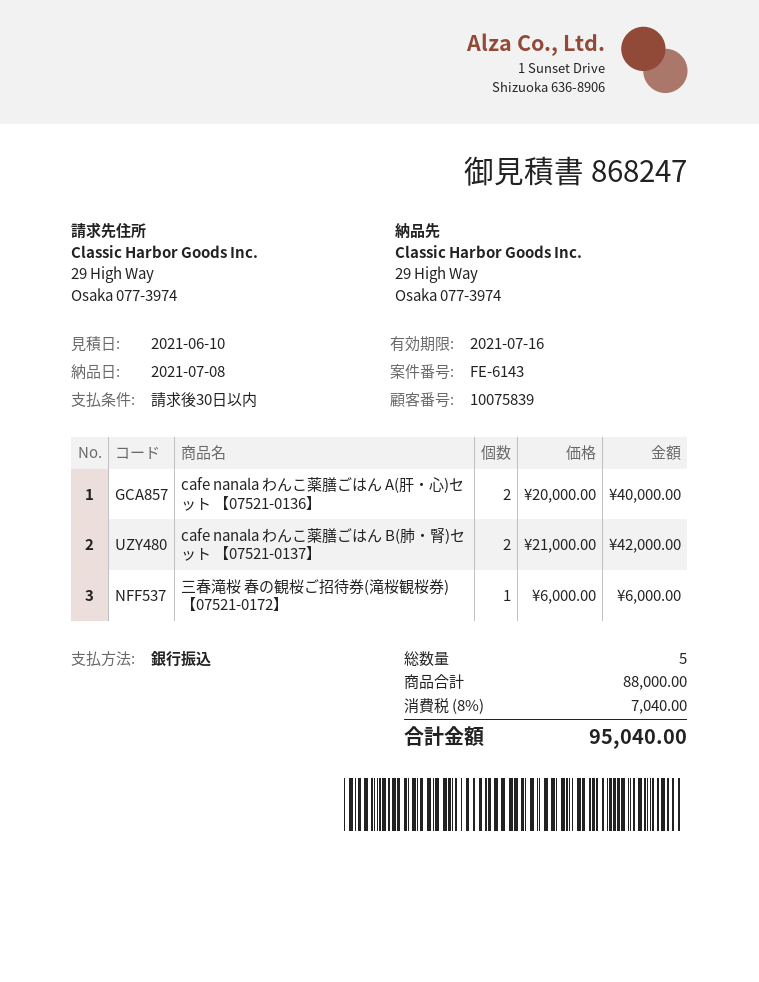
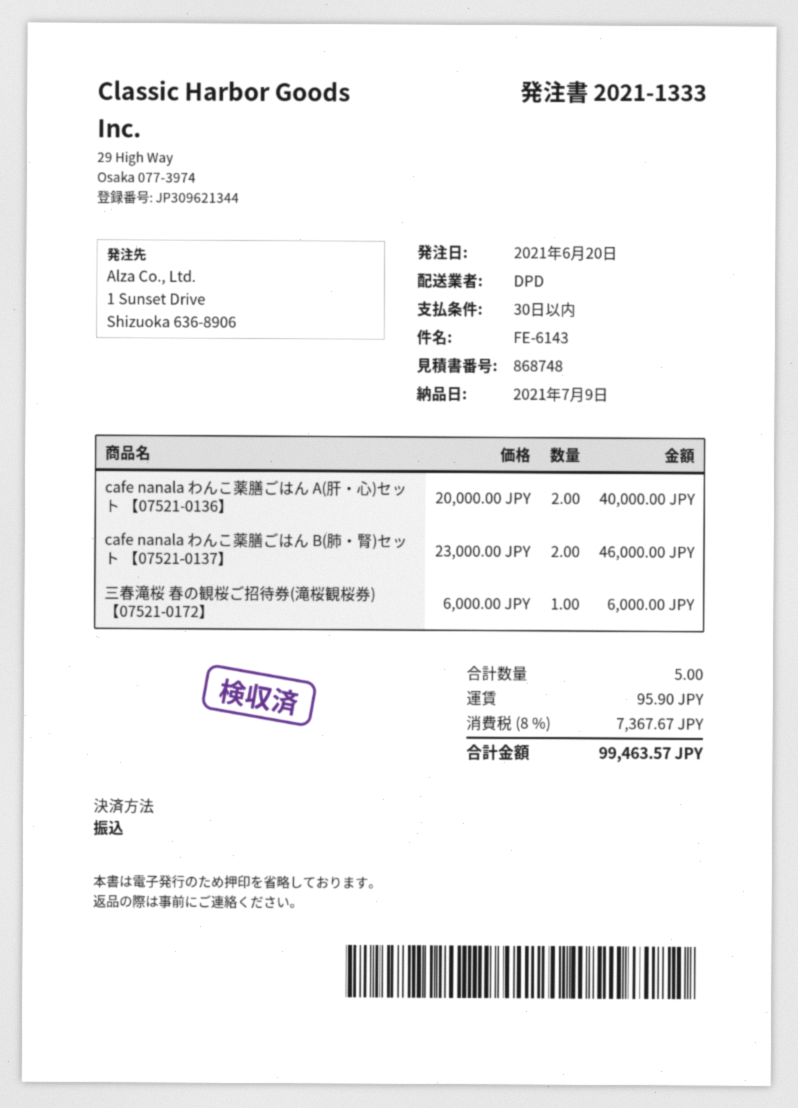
quote number: 868247 -> 868748
delivery date: 2021-07-08 -> 2021-07-09
cafe nanala わんこ薬膳ごはん B(肺・腎)セット 【07521-0137】: 2 x 21000.00 = 42000.00 -> 2 x 23000.00 = 46000.00
shipping: none -> 95.90
tax: 8% = 7040.00 -> 8% = 7367.67
total: 95040.00 -> 99463.57

